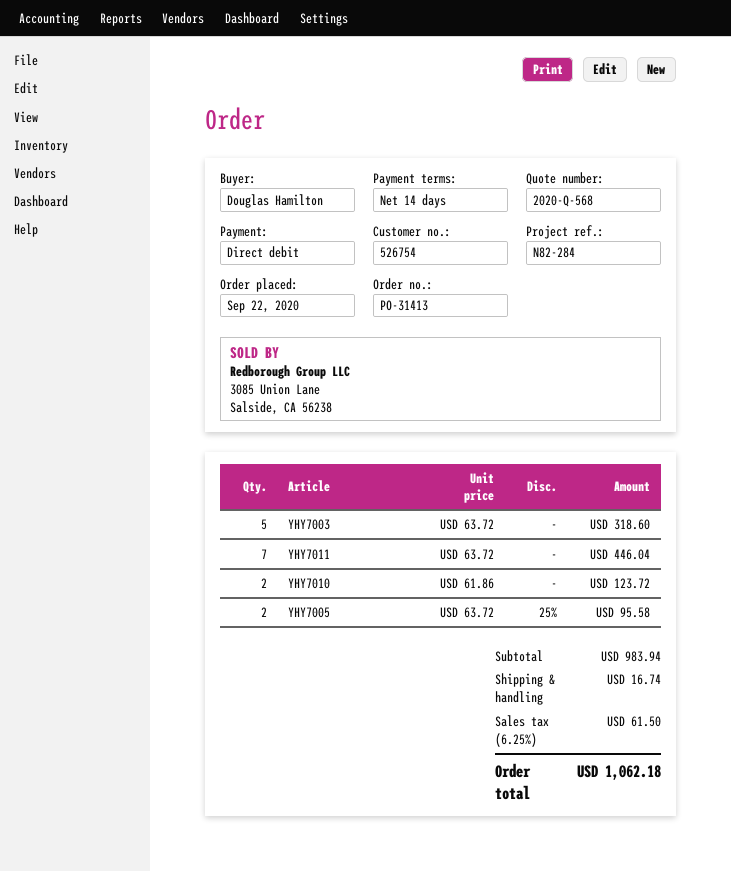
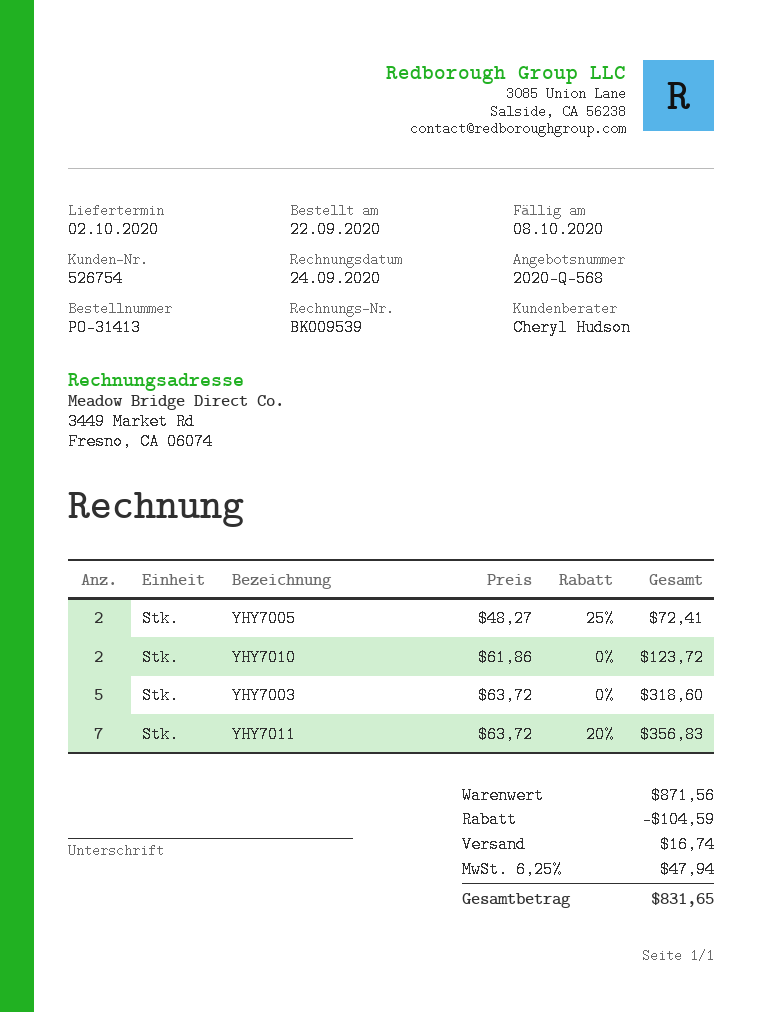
YHY7011: 7 x 63.72 = 446.04 -> 7 x 63.72 - 20% = 356.83
YHY7005: 2 x 63.72 - 25% = 95.58 -> 2 x 48.27 - 25% = 72.41
subtotal: 983.94 -> 871.56
discount: none -> 104.59
tax: 6.25% = 61.50 -> 6.25% = 47.94
total: 1062.18 -> 831.65

